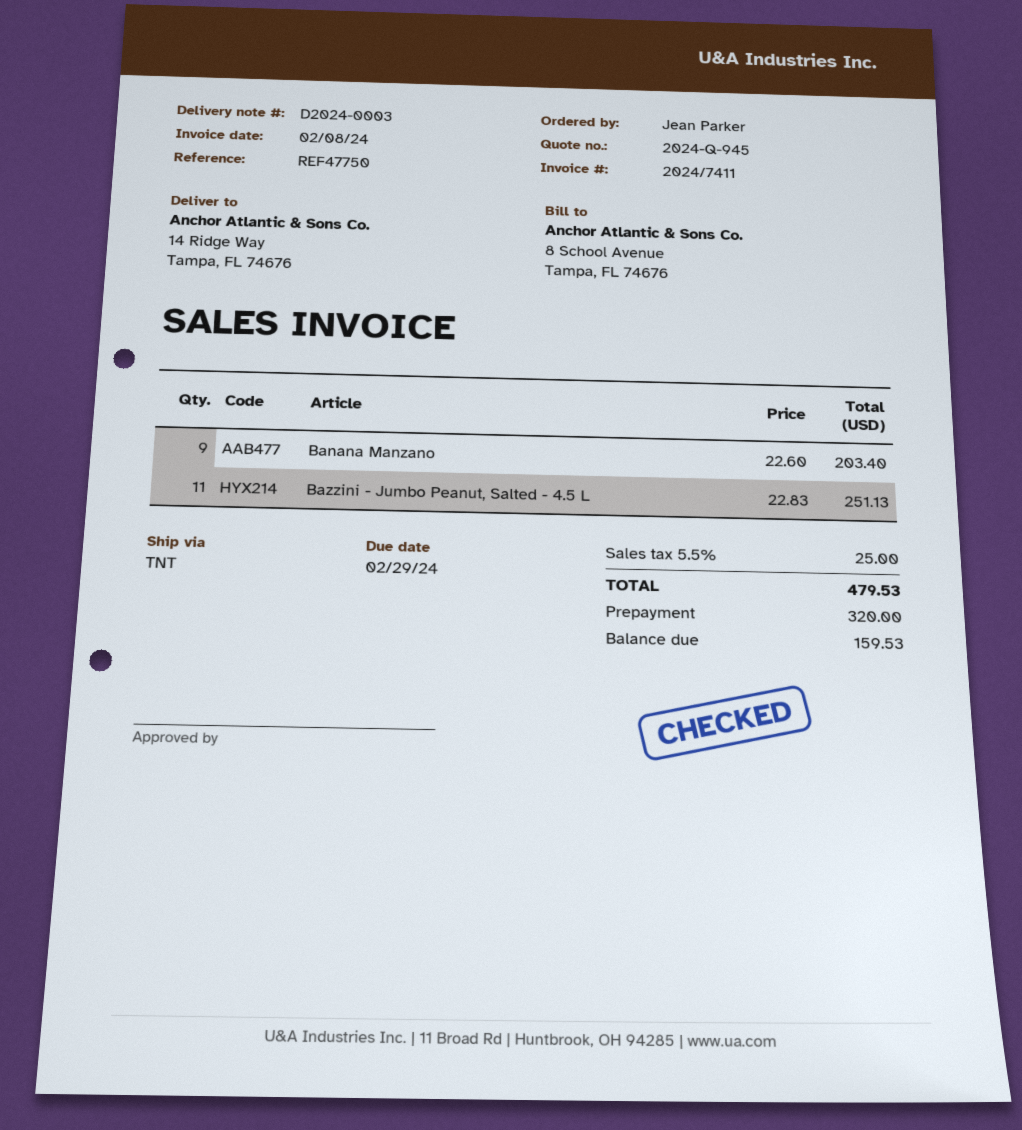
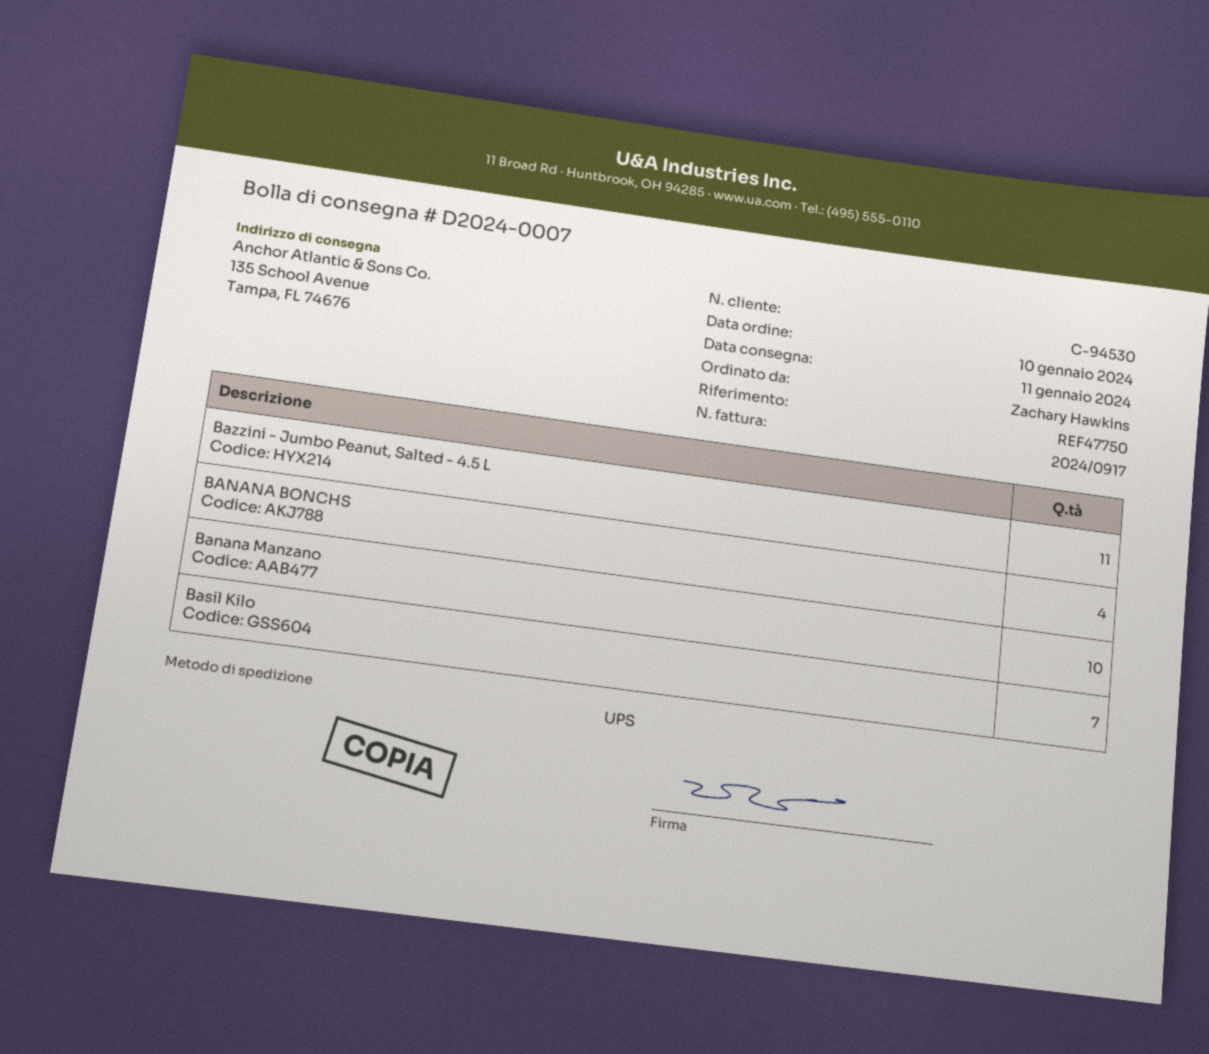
delivery note number: D2024-0003 -> D2024-0007
invoice number: 2024/7411 -> 2024/0917
ordered by: Jean Parker -> Zachary Hawkins
shipping method: TNT -> UPS
ship to: 14 Ridge Way, Tampa, FL 74676 -> 135 School Avenue, Tampa, FL 74676
Banana Manzano: 9 -> 10
BANANA BONCHS: none -> 4
Basil Kilo: none -> 7

